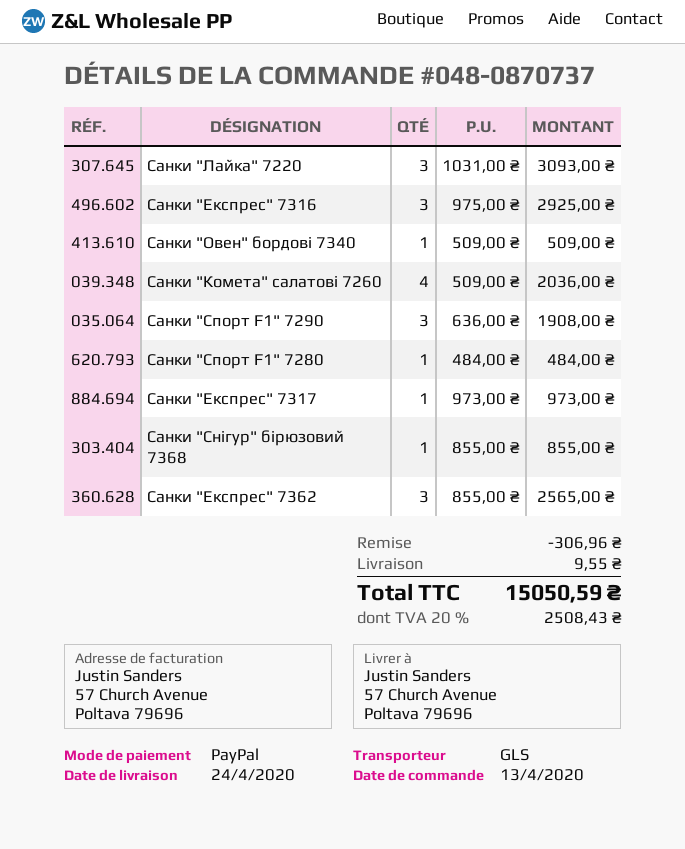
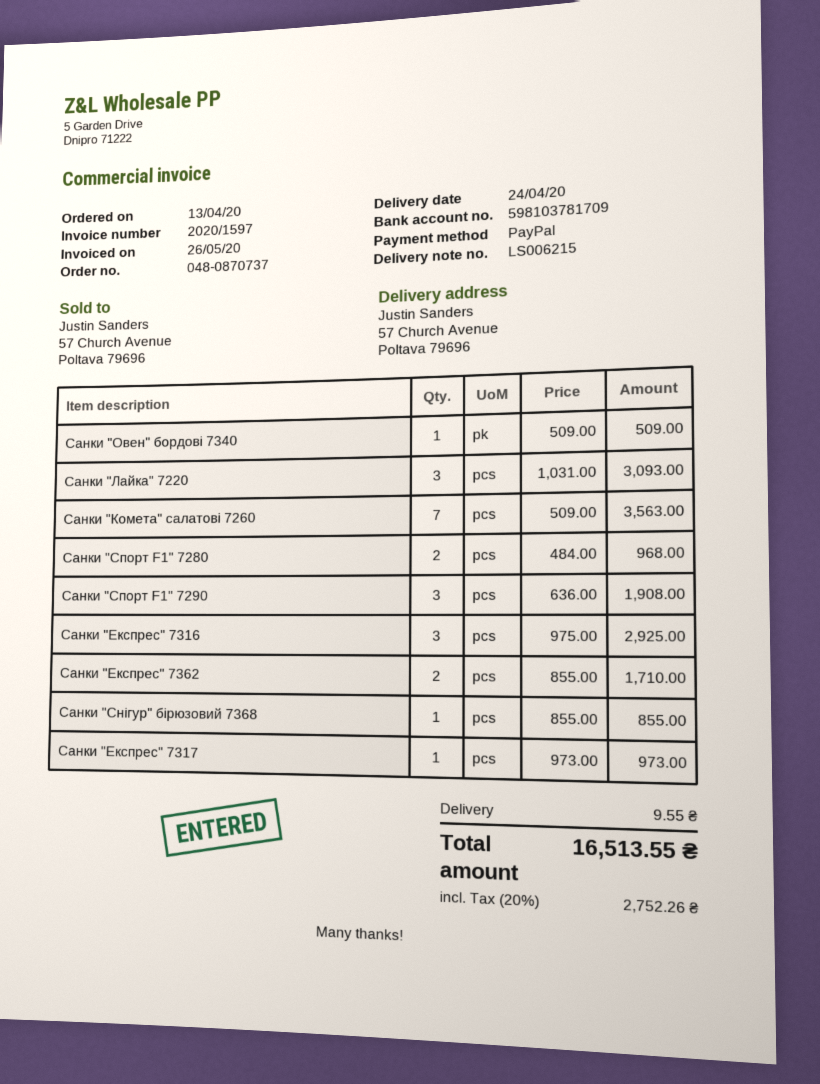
Санки "Комета" салатові 7260: 4 x 509.00 = 2036.00 -> 7 x 509.00 = 3563.00
Санки "Спорт F1" 7280: 1 x 484.00 = 484.00 -> 2 x 484.00 = 968.00
Санки "Експрес" 7362: 3 x 855.00 = 2565.00 -> 2 x 855.00 = 1710.00
discount: 306.96 -> none
tax: 20% = 2508.43 -> 20% = 2752.26
total: 15050.59 -> 16513.55

